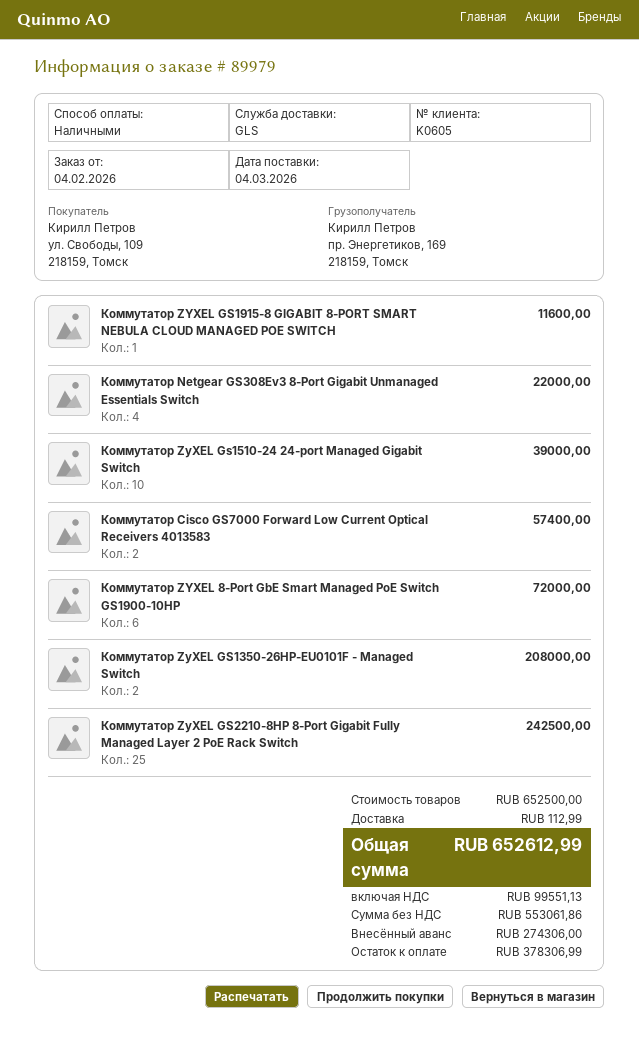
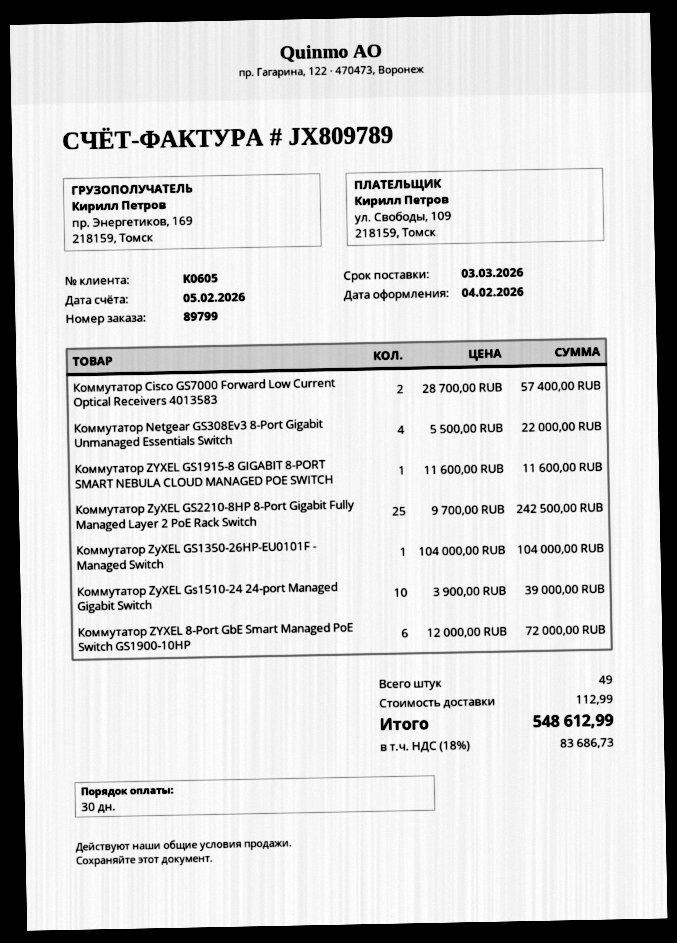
order number: 89979 -> 89799
delivery date: 2026-03-04 -> 2026-03-03
Коммутатор ZyXEL GS1350-26HP-EU0101F - Managed Switch: 2 for 208000.00 -> 1 for 104000.00
tax: 99551.13 -> 83686.73
total: 652612.99 -> 548612.99

